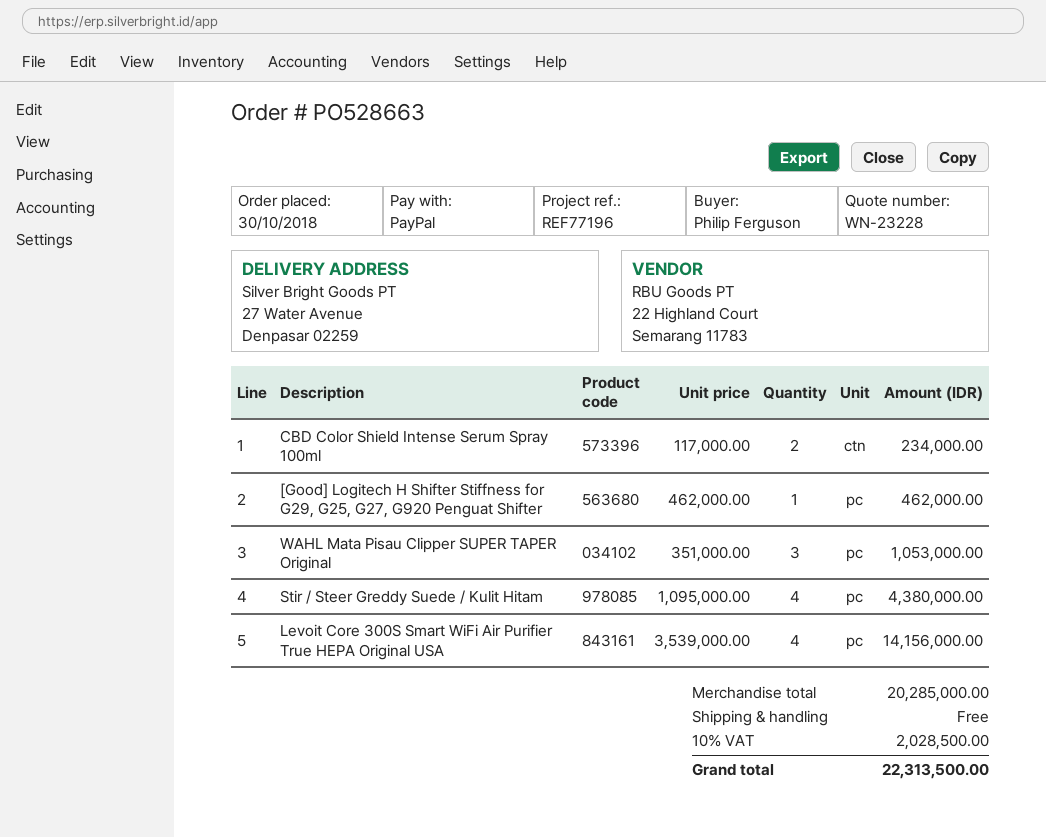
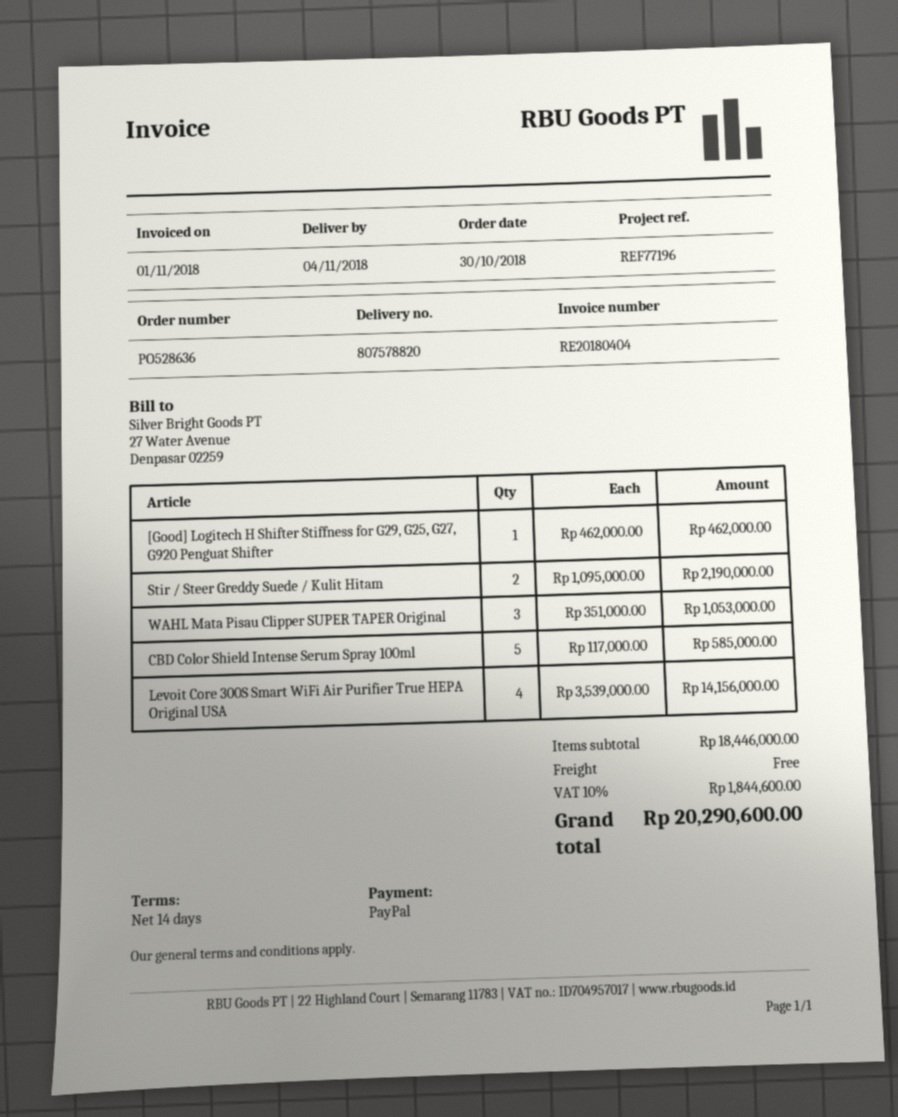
order number: PO528663 -> PO528636
CBD Color Shield Intense Serum Spray 100ml: 2 x 117000.00 = 234000.00 -> 5 x 117000.00 = 585000.00
Stir / Steer Greddy Suede / Kulit Hitam: 4 x 1095000.00 = 4380000.00 -> 2 x 1095000.00 = 2190000.00
subtotal: 20285000.00 -> 18446000.00
tax: 10% = 2028500.00 -> 10% = 1844600.00
total: 22313500.00 -> 20290600.00

